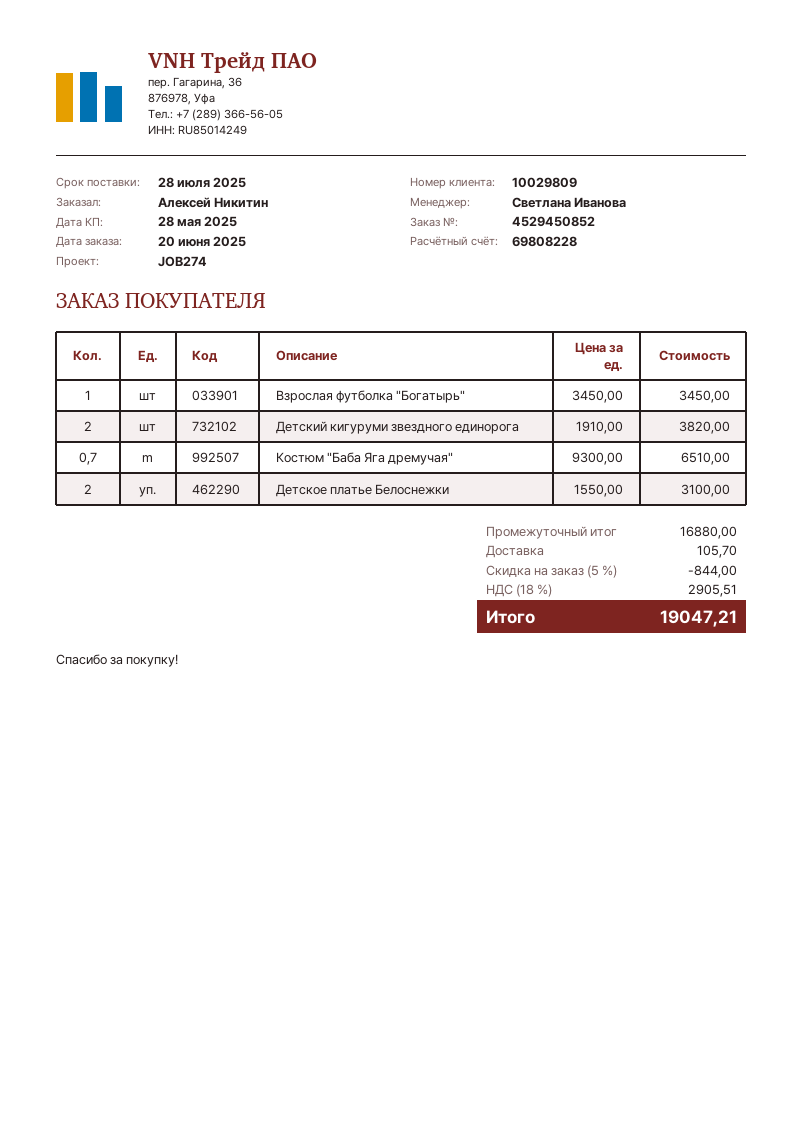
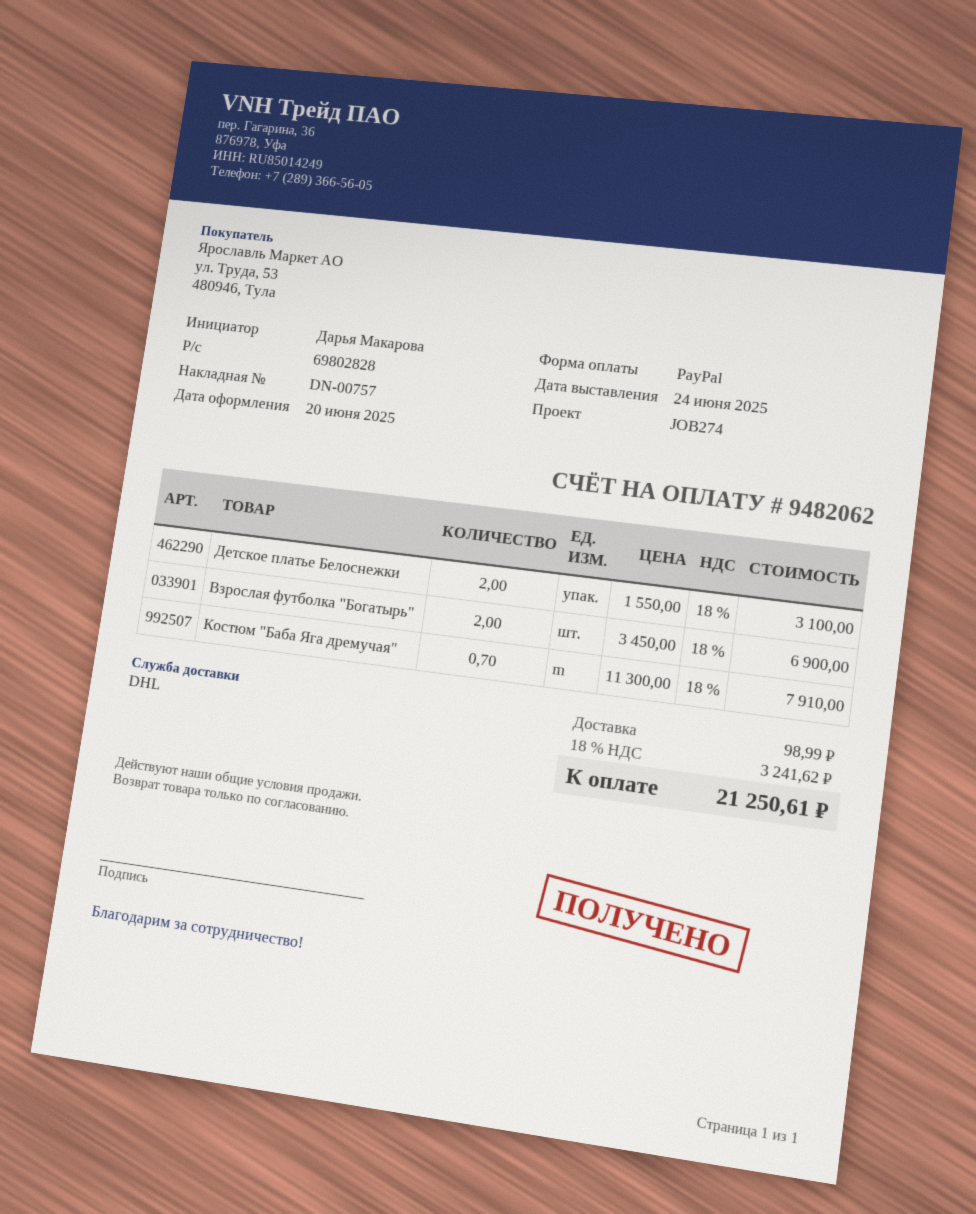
ordered by: Алексей Никитин -> Дарья Макарова
bank account: 69808228 -> 69802828
Взрослая футболка "Богатырь": 1 x 3450.00 = 3450.00 -> 2 x 3450.00 = 6900.00
Детский кигуруми звездного единорога: 2 x 1910.00 = 3820.00 -> none
Костюм "Баба Яга дремучая": 0.7 x 9300.00 = 6510.00 -> 0.7 x 11300.00 = 7910.00
discount: 5% = 844.00 -> none
shipping: 105.70 -> 98.99
tax: 18% = 2905.51 -> 18% = 3241.62
total: 19047.21 -> 21250.61

